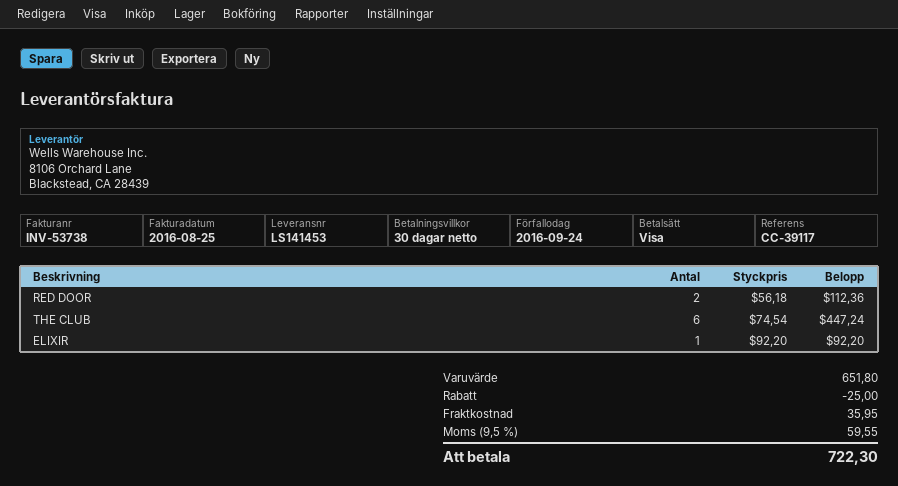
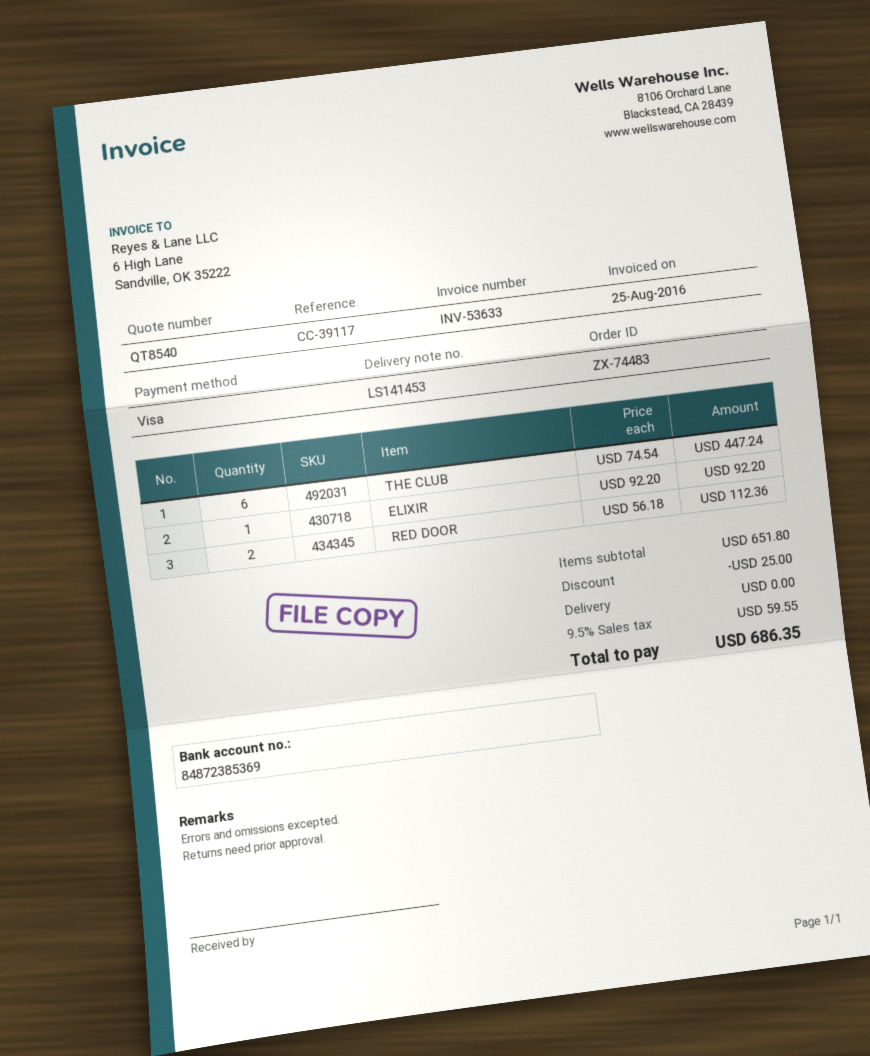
invoice number: INV-53738 -> INV-53633
shipping: 35.95 -> 0.00
total: 722.30 -> 686.35

